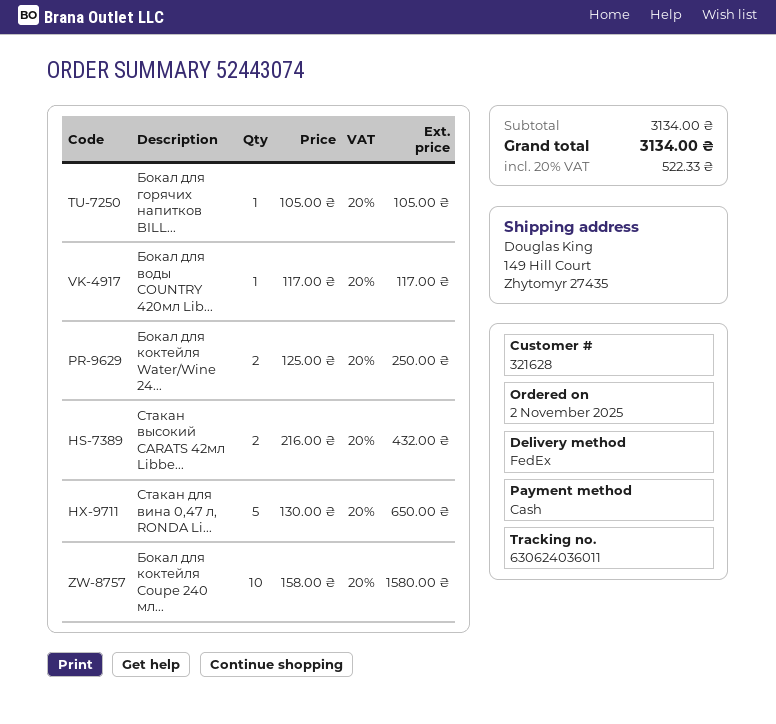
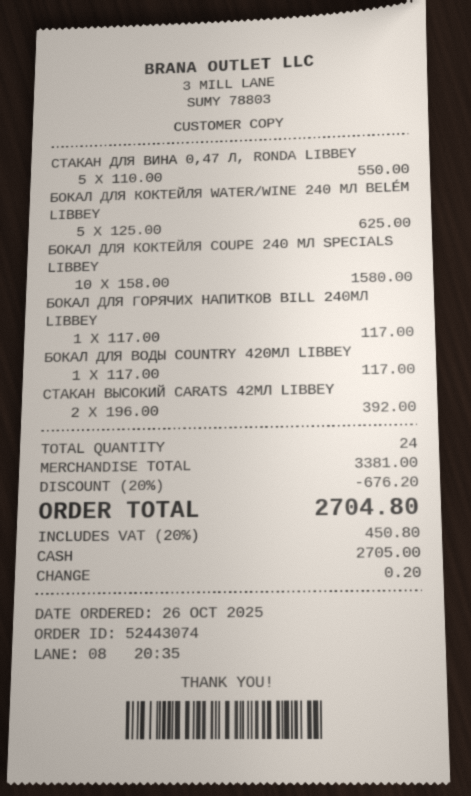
order date: 2025-11-02 -> 2025-10-26
Бокал для горячих напитков BILL...: 1 x 105.00 = 105.00 -> 1 x 117.00 = 117.00
Бокал для коктейля Water/Wine 24...: 2 x 125.00 = 250.00 -> 5 x 125.00 = 625.00
Стакан высокий CARATS 42мл Libbe...: 2 x 216.00 = 432.00 -> 2 x 196.00 = 392.00
Стакан для вина 0,47 л, RONDA Li...: 5 x 130.00 = 650.00 -> 5 x 110.00 = 550.00
subtotal: 3134.00 -> 3381.00
discount: none -> 20% = 676.20
tax: 20% = 522.33 -> 20% = 450.80
total: 3134.00 -> 2704.80

